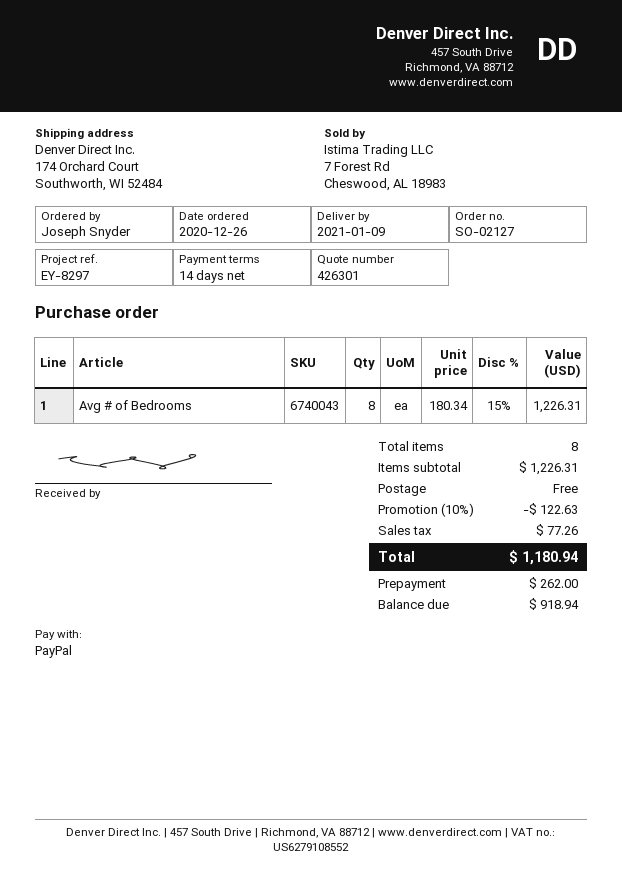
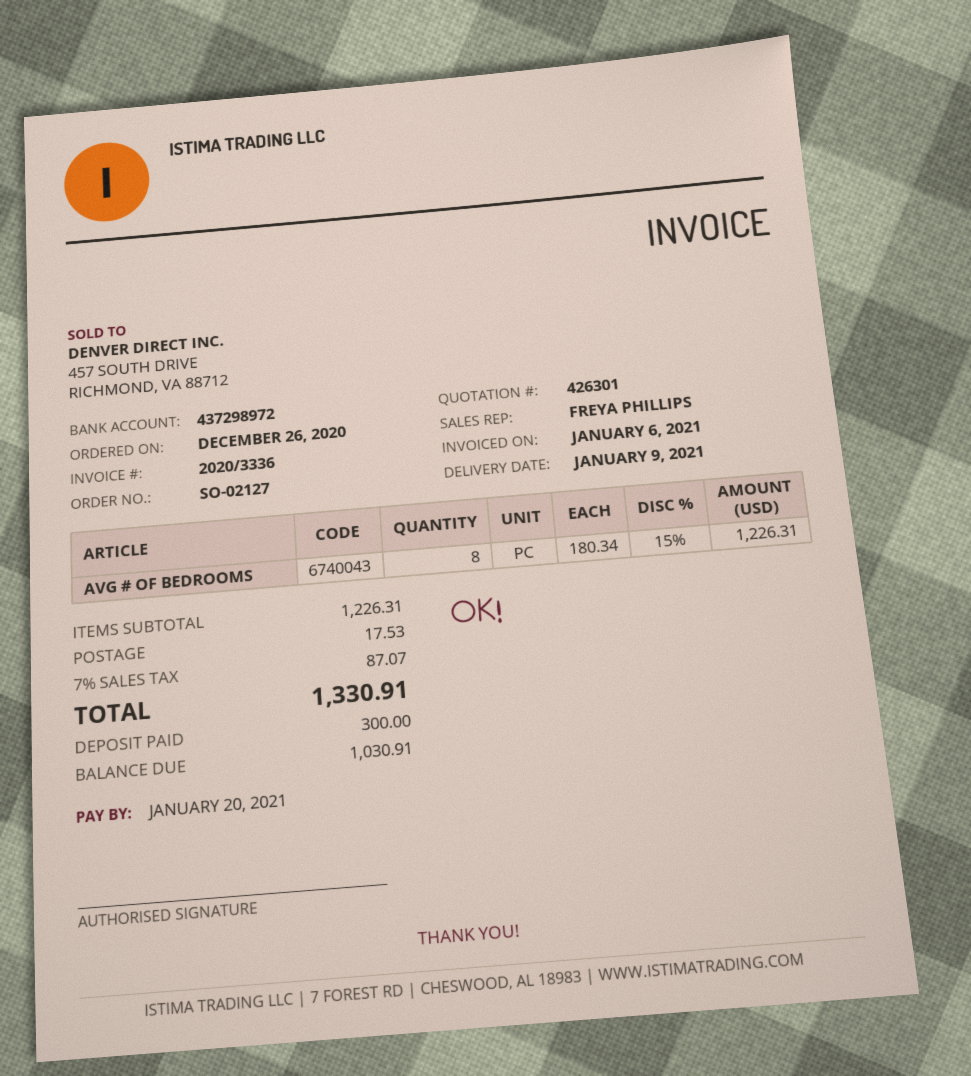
discount: 10% = 122.63 -> none
shipping: 0.00 -> 17.53
tax: 77.26 -> 87.07
total: 1180.94 -> 1330.91
deposit: 262.00 -> 300.00
balance: 918.94 -> 1030.91

